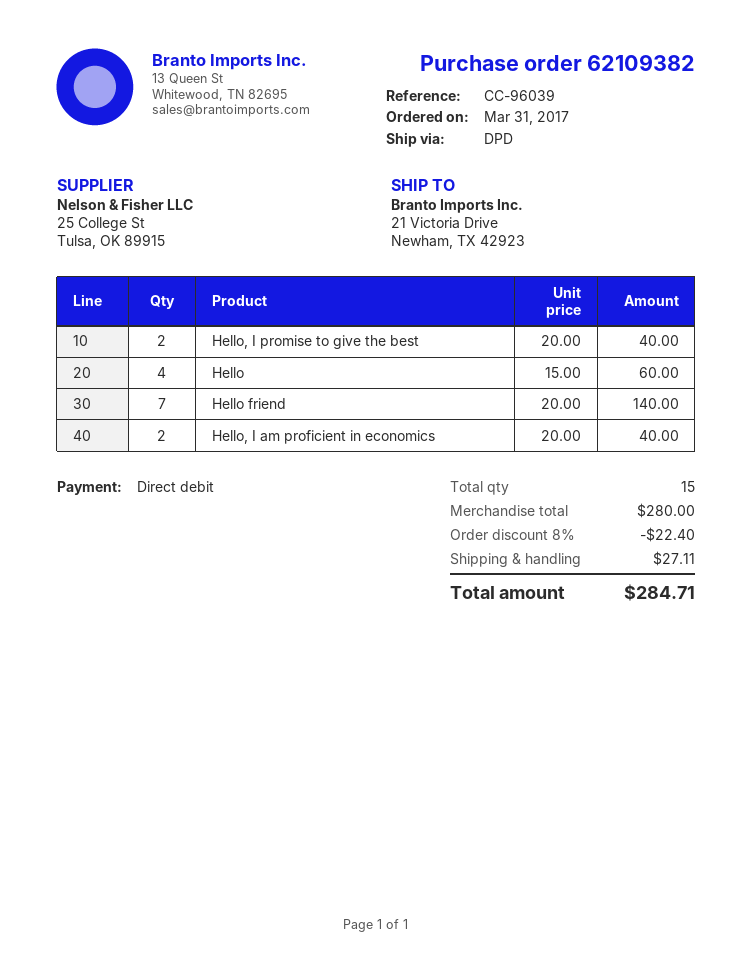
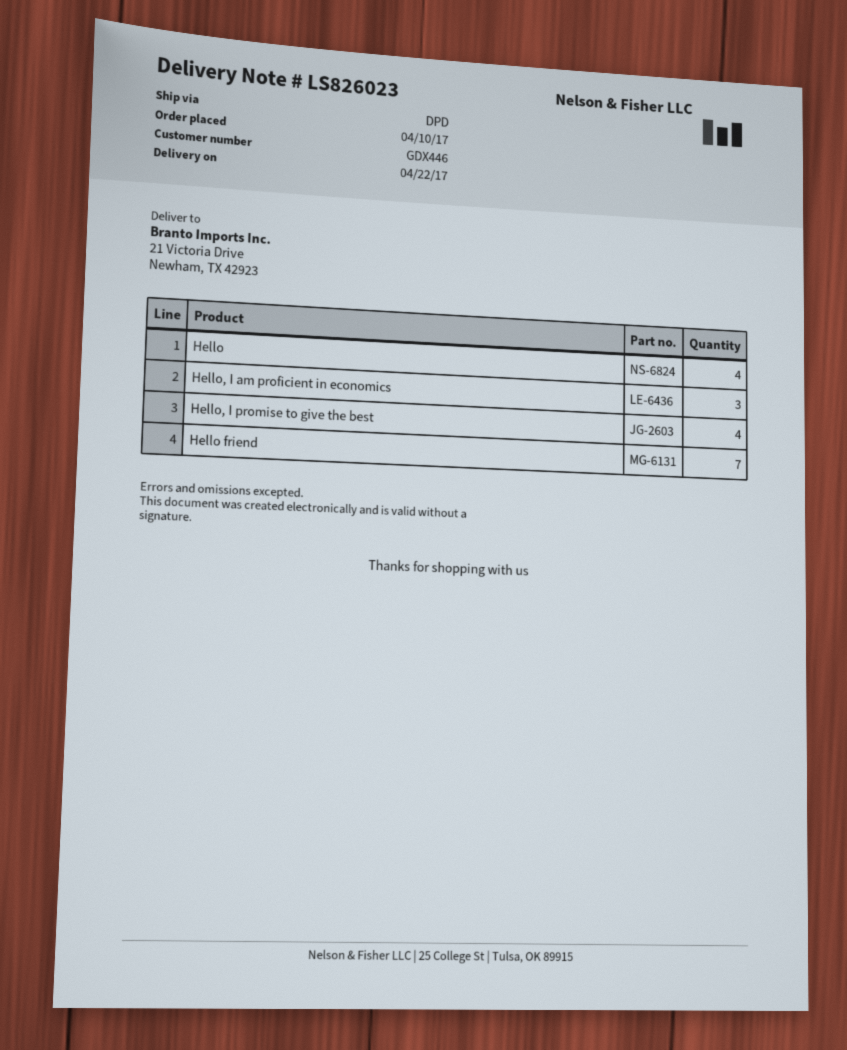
order date: 2017-03-31 -> 2017-04-10
Hello, I promise to give the best: 2 -> 4
Hello, I am proficient in economics: 2 -> 3

